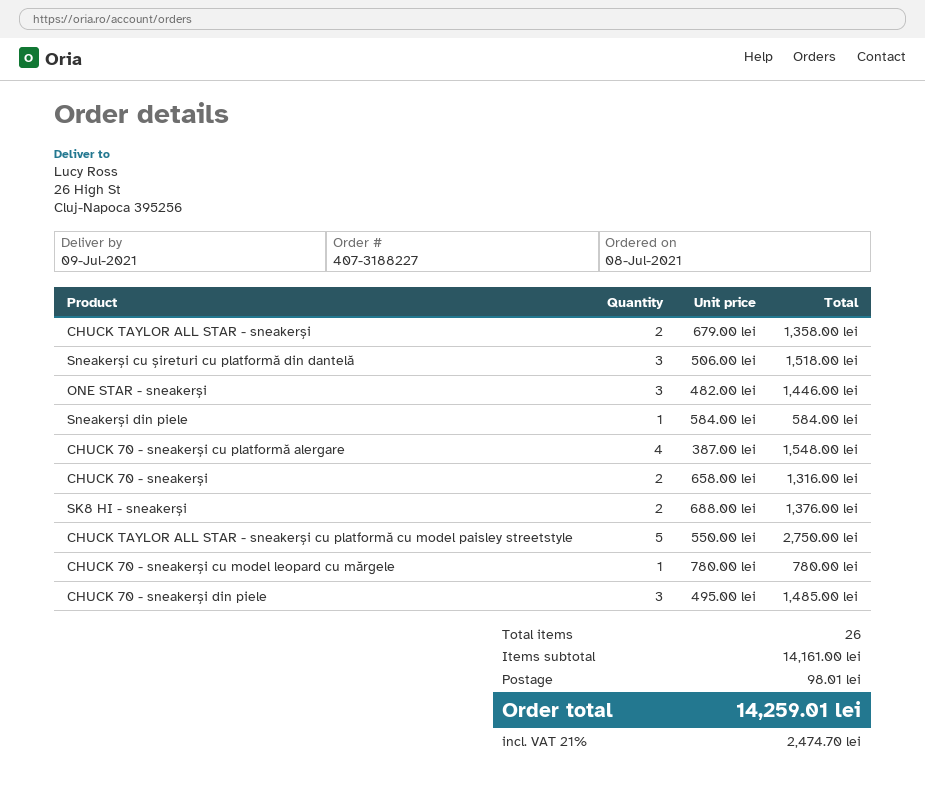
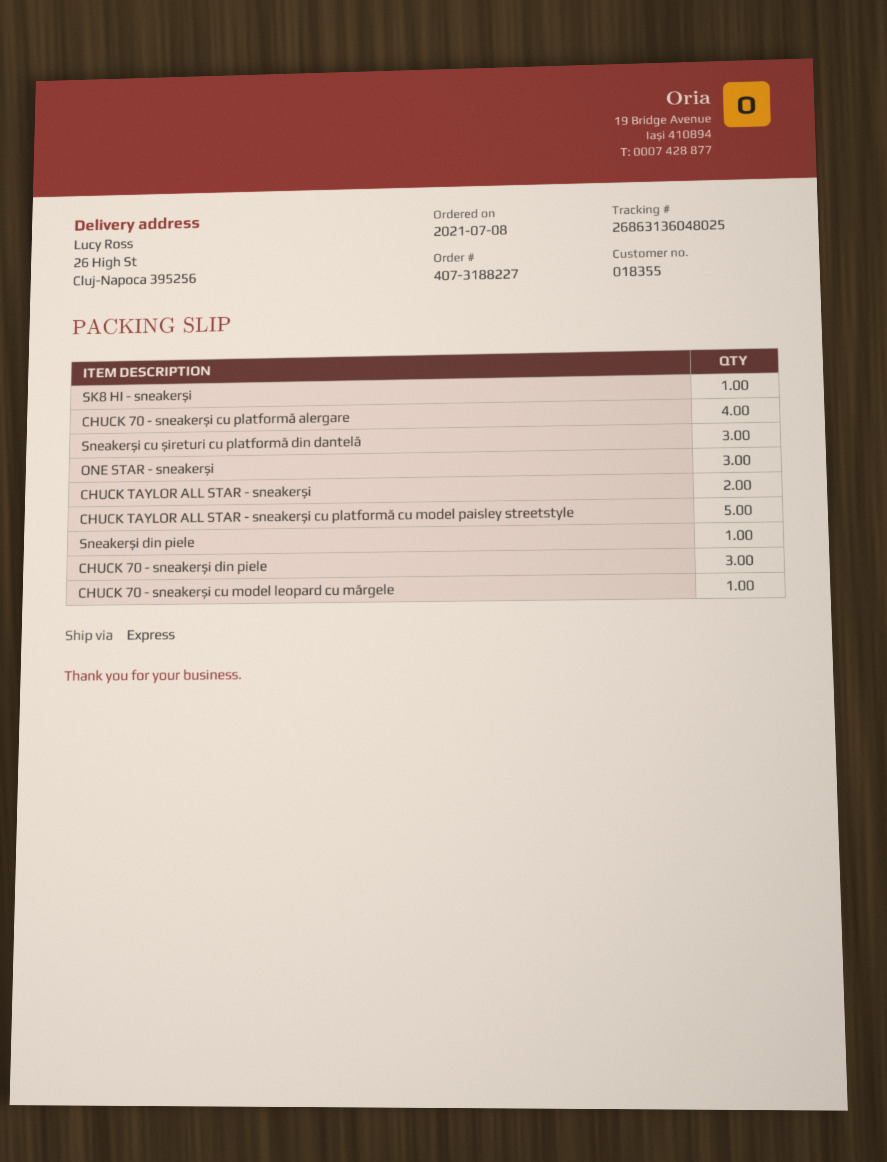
CHUCK 70 - sneakerși: 2 -> none
SK8 HI - sneakerși: 2 -> 1

